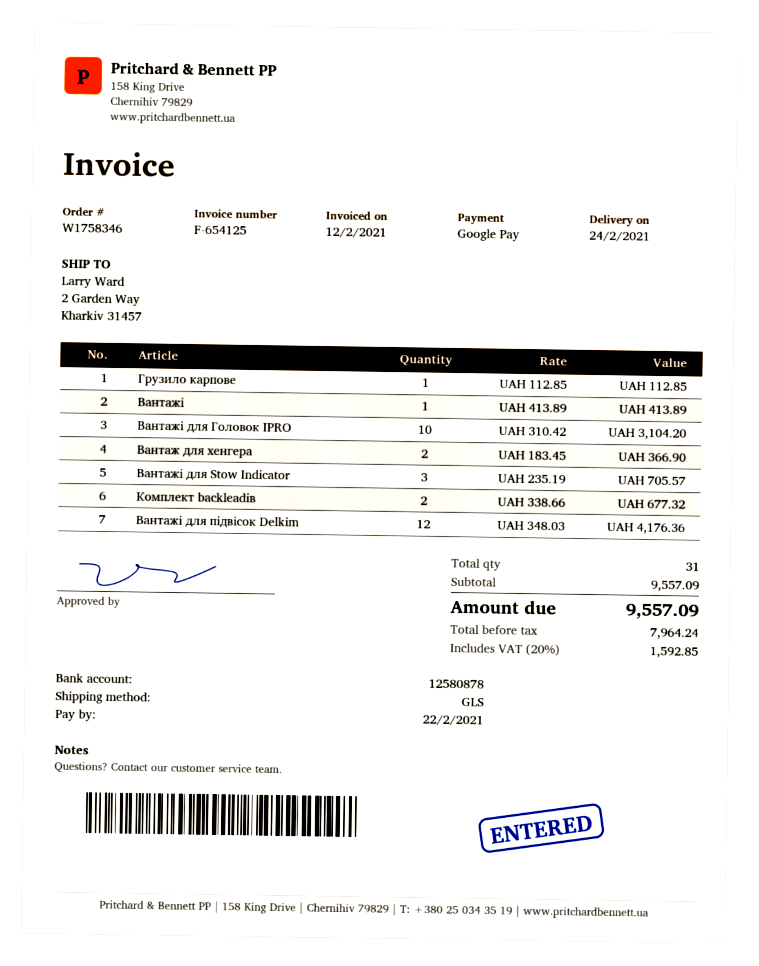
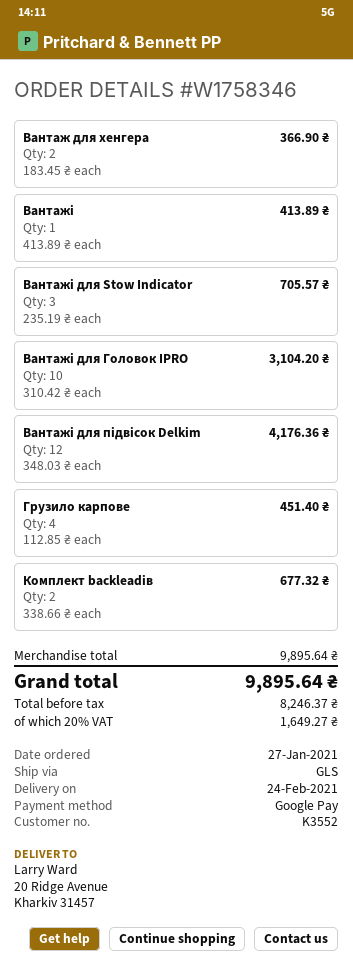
ship to: 2 Garden Way, Kharkiv 31457 -> 20 Ridge Avenue, Kharkiv 31457
Грузило карпове: 1 x 112.85 = 112.85 -> 4 x 112.85 = 451.40
subtotal: 9557.09 -> 9895.64
net: 7964.24 -> 8246.37
tax: 20% = 1592.85 -> 20% = 1649.27
total: 9557.09 -> 9895.64

